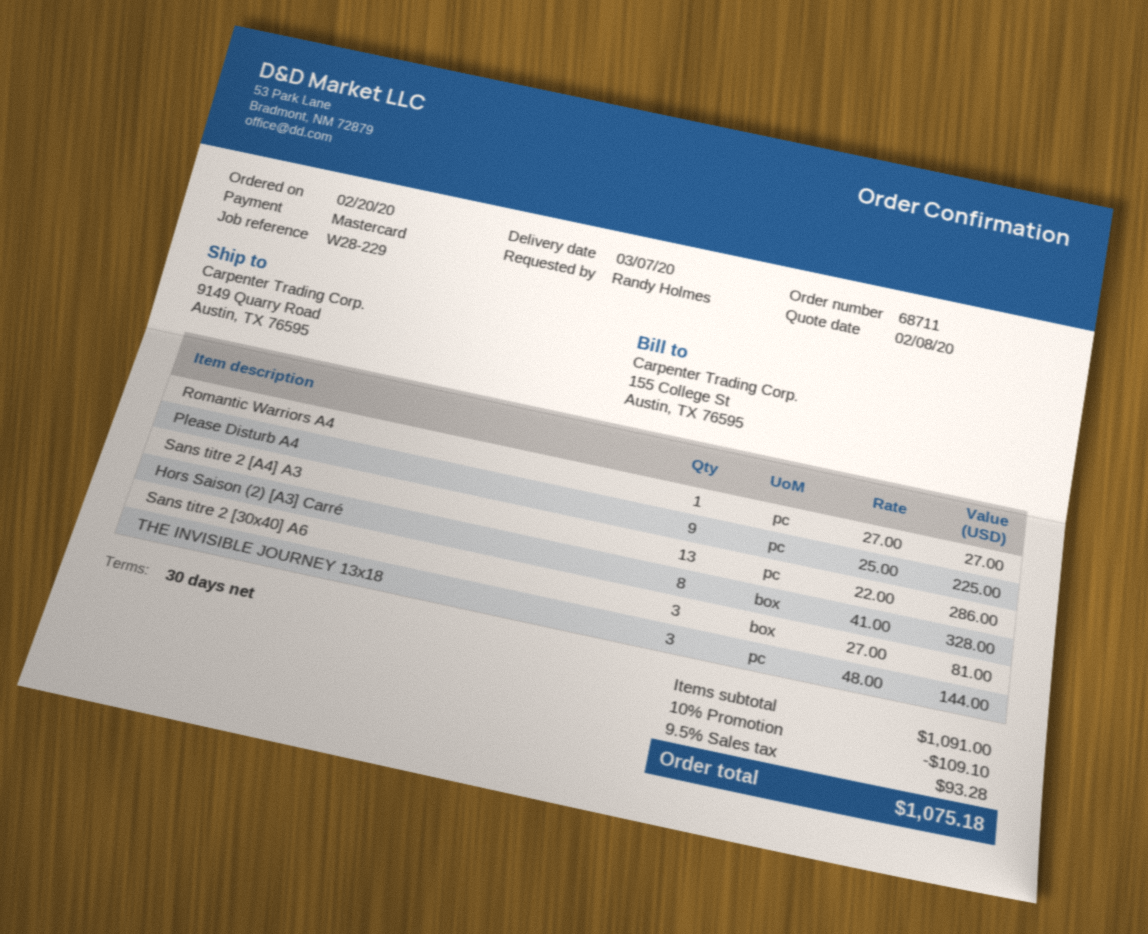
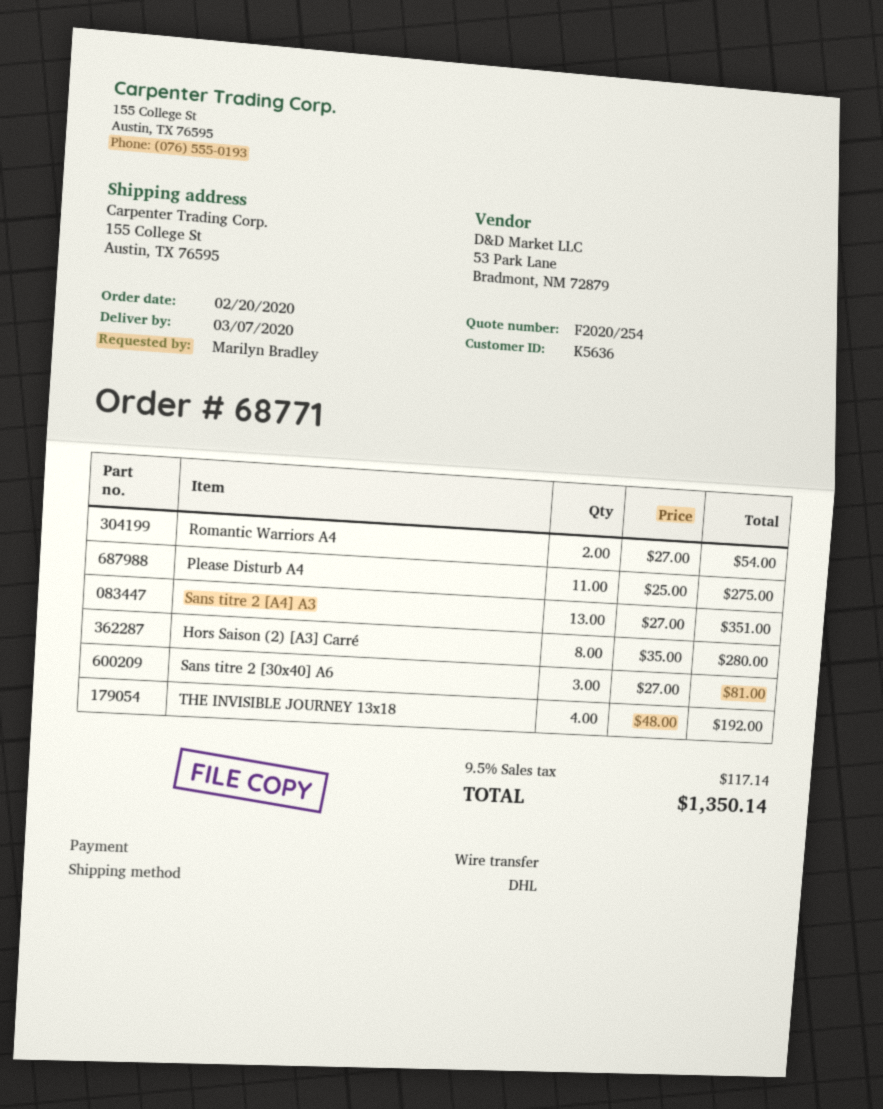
order number: 68711 -> 68771
ordered by: Randy Holmes -> Marilyn Bradley
payment method: Mastercard -> bank transfer
ship to: 9149 Quarry Road, Austin, TX 76595 -> 155 College St, Austin, TX 76595
Romantic Warriors A4: 1 x 27.00 = 27.00 -> 2 x 27.00 = 54.00
Please Disturb A4: 9 x 25.00 = 225.00 -> 11 x 25.00 = 275.00
Sans titre 2 [A4] A3: 13 x 22.00 = 286.00 -> 13 x 27.00 = 351.00
Hors Saison (2) [A3] Carré: 8 x 41.00 = 328.00 -> 8 x 35.00 = 280.00
THE INVISIBLE JOURNEY 13x18: 3 x 48.00 = 144.00 -> 4 x 48.00 = 192.00
discount: 10% = 109.10 -> none
tax: 9.5% = 93.28 -> 9.5% = 117.14
total: 1075.18 -> 1350.14

